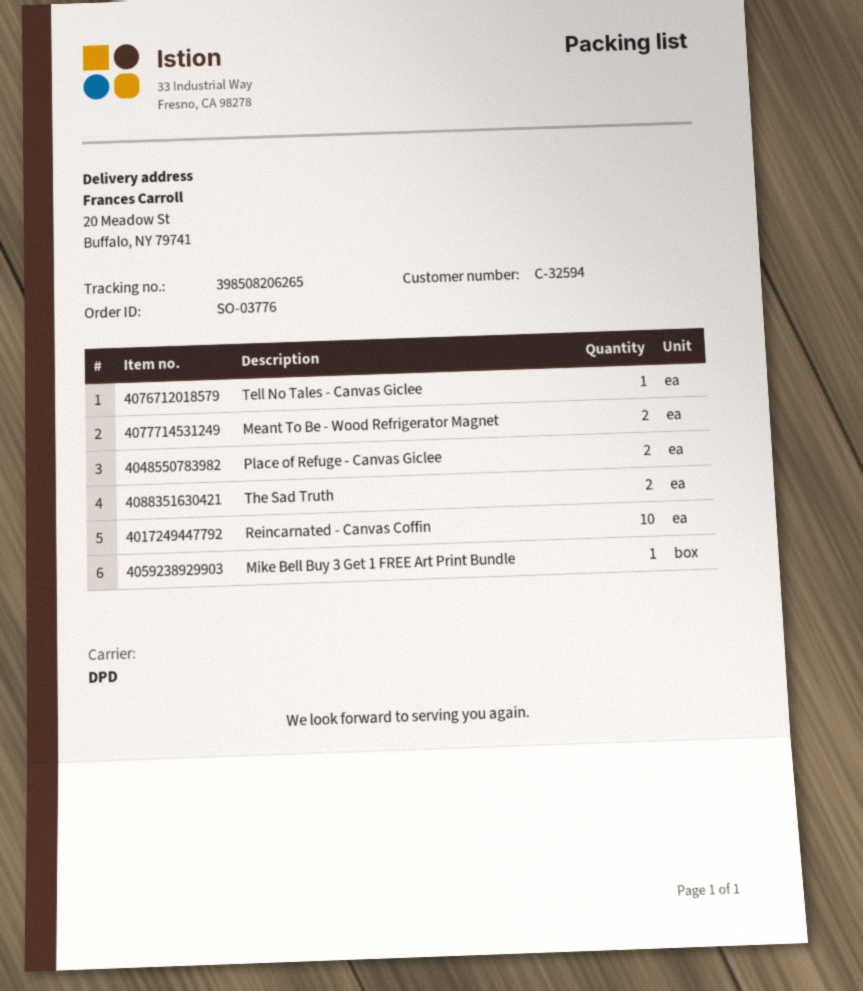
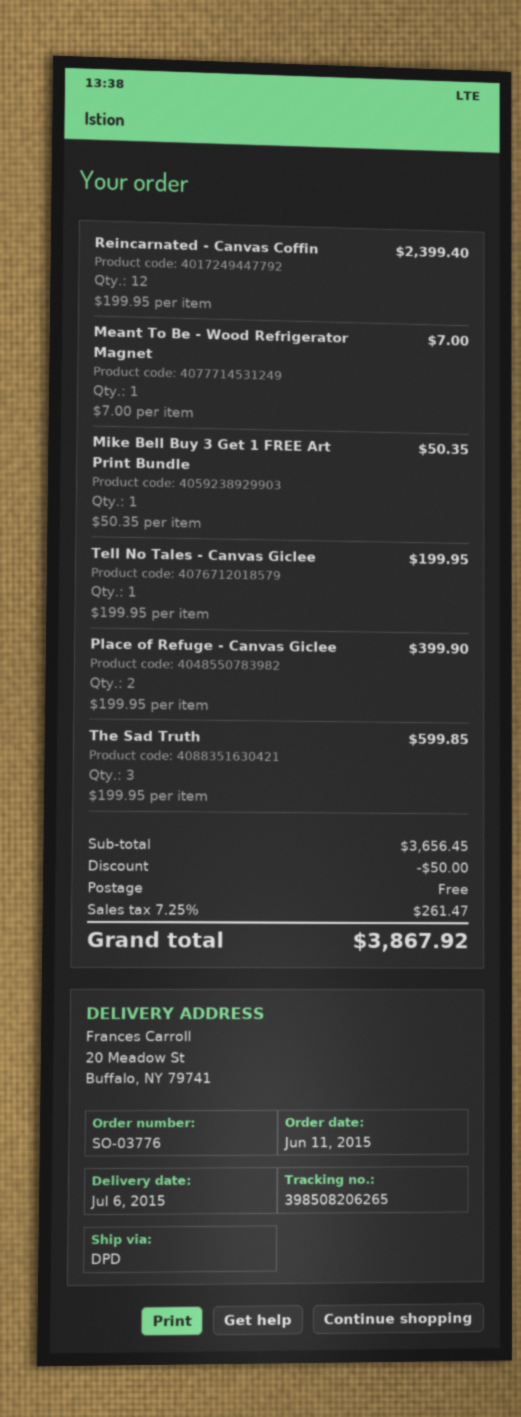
Meant To Be - Wood Refrigerator Magnet: 2 -> 1
The Sad Truth: 2 -> 3
Reincarnated - Canvas Coffin: 10 -> 12

